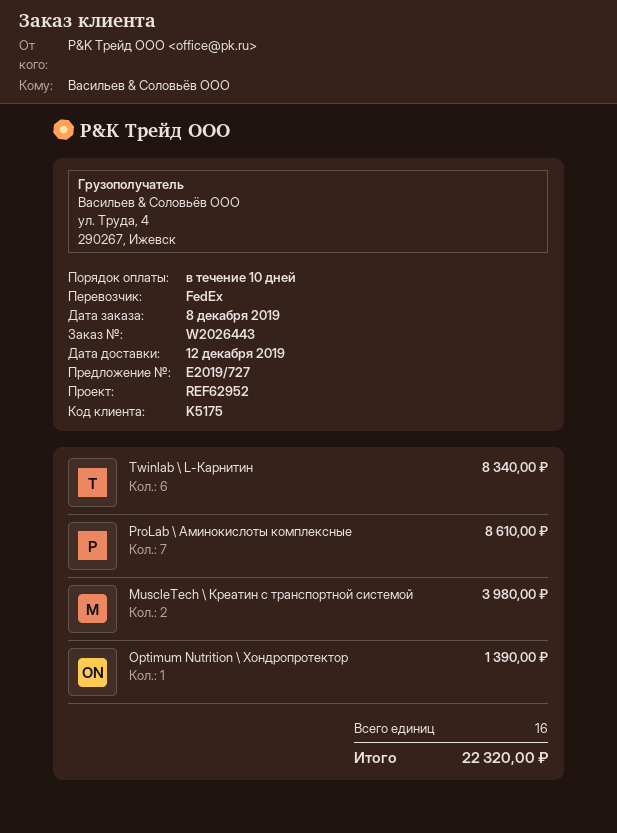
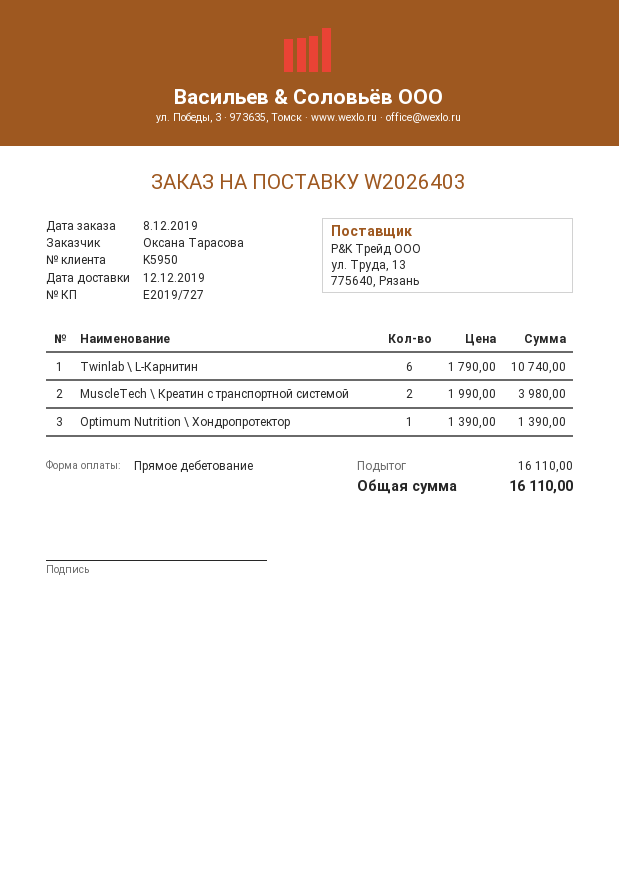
order number: W2026443 -> W2026403
customer number: K5175 -> K5950
Twinlab \ L-Карнитин: 6 for 8340.00 -> 6 for 10740.00
ProLab \ Аминокислоты комплексные: 7 for 8610.00 -> none
total: 22320.00 -> 16110.00

